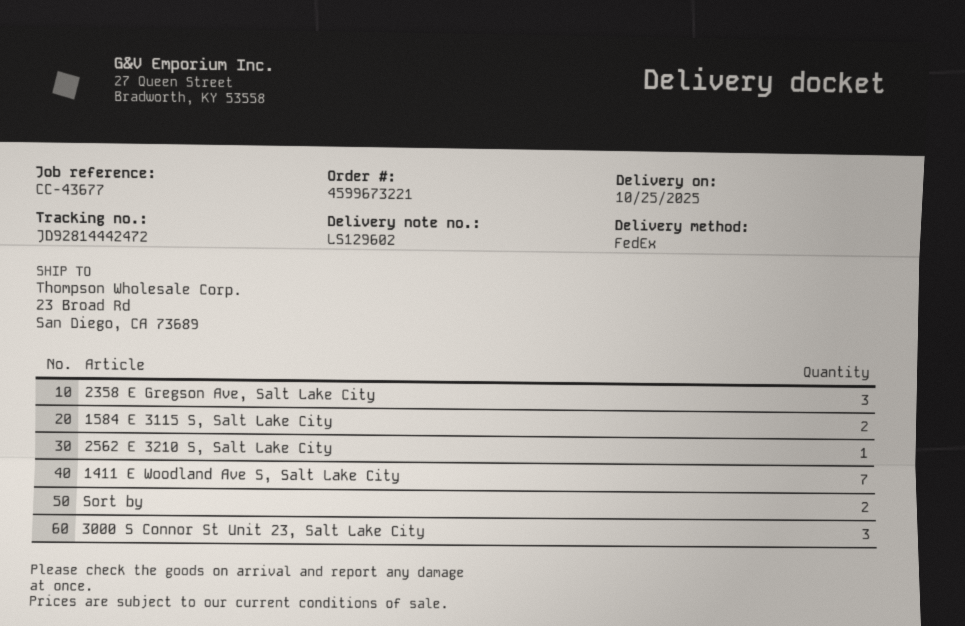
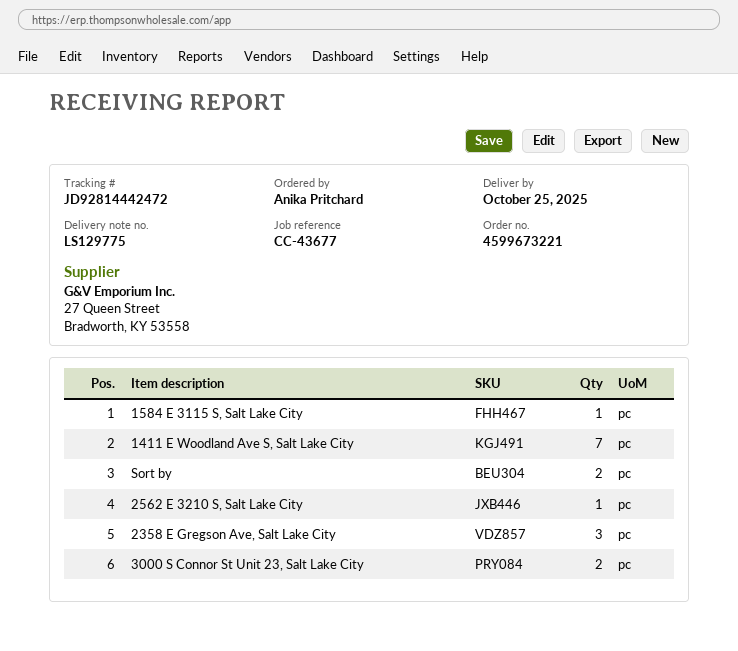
delivery note number: LS129602 -> LS129775
1584 E 3115 S, Salt Lake City: 2 -> 1
3000 S Connor St Unit 23, Salt Lake City: 3 -> 2

